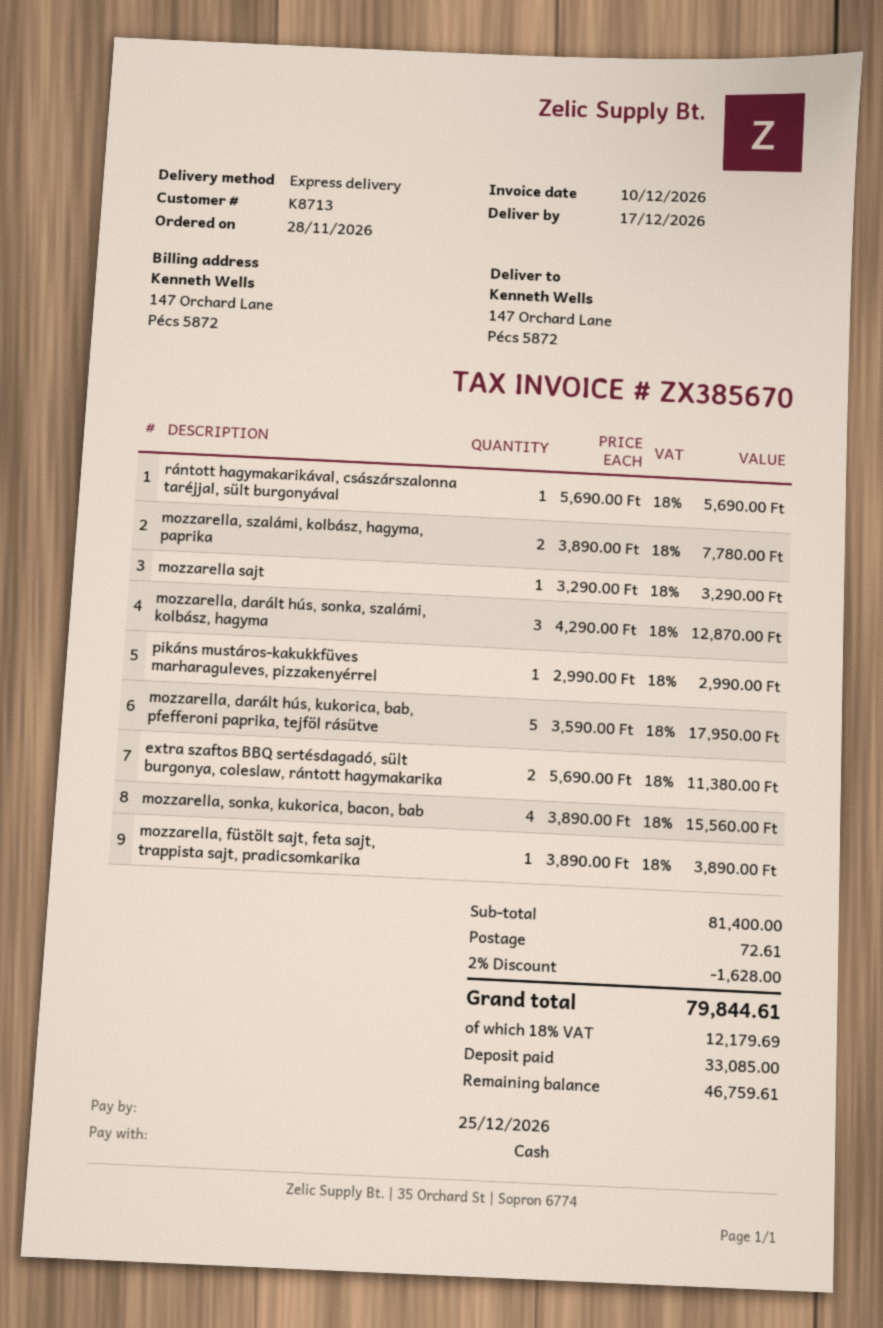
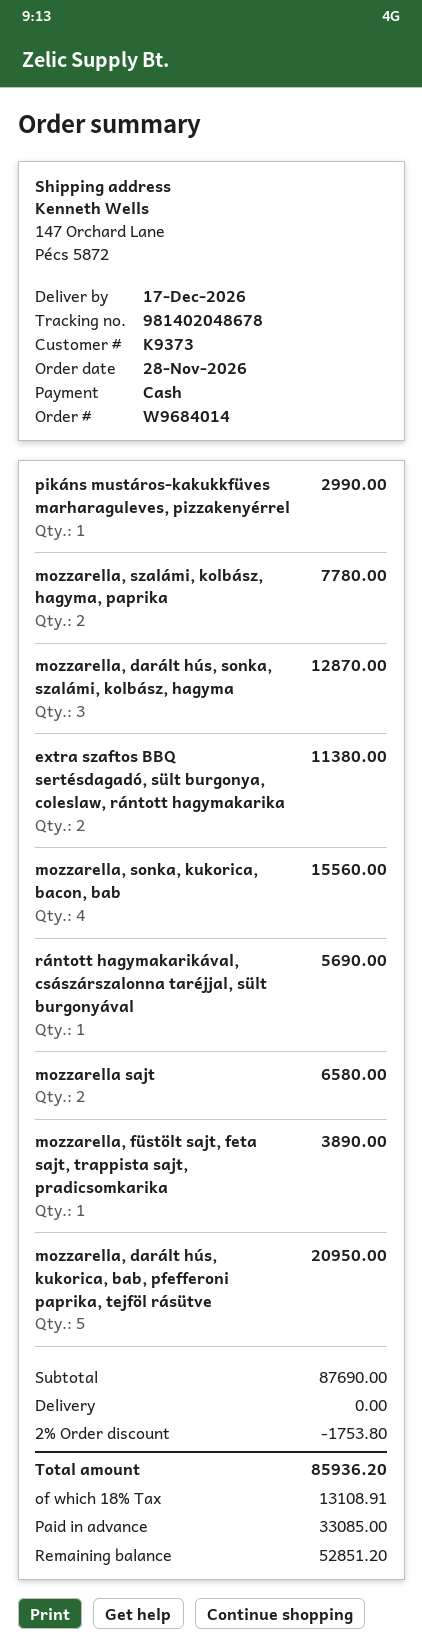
customer number: K8713 -> K9373
mozzarella sajt: 1 for 3290.00 -> 2 for 6580.00
mozzarella, darált hús, kukorica, bab, pfefferoni paprika, tejföl rásütve: 5 for 17950.00 -> 5 for 20950.00
subtotal: 81400.00 -> 87690.00
discount: 2% = 1628.00 -> 2% = 1753.80
shipping: 72.61 -> 0.00
tax: 18% = 12179.69 -> 18% = 13108.91
total: 79844.61 -> 85936.20
balance: 46759.61 -> 52851.20

